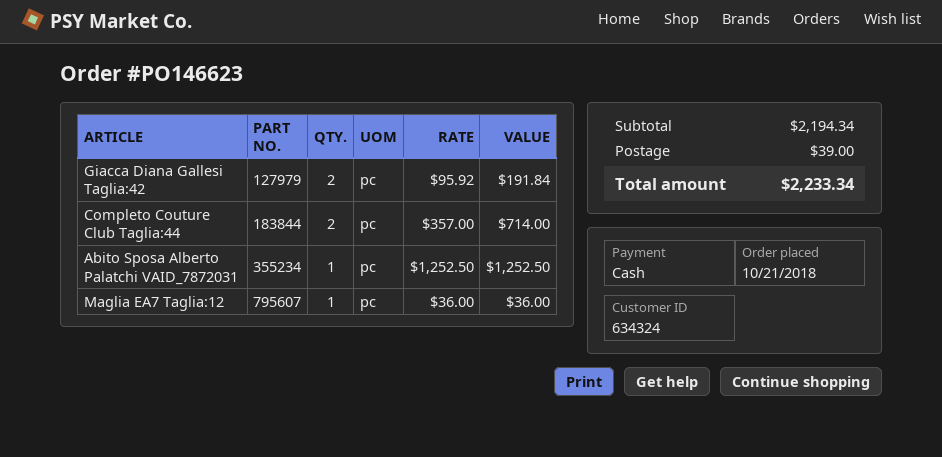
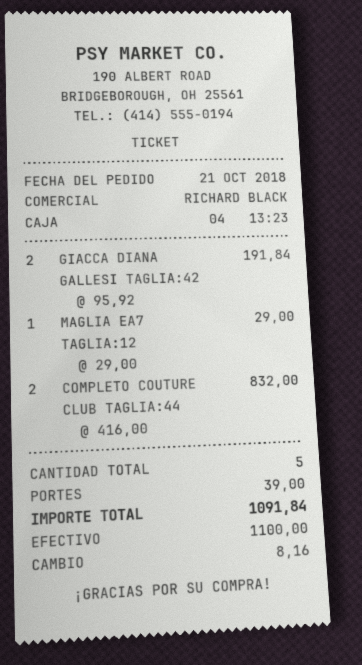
Completo Couture Club Taglia:44: 2 x 357.00 = 714.00 -> 2 x 416.00 = 832.00
Abito Sposa Alberto Palatchi VAID_7872031: 1 x 1252.50 = 1252.50 -> none
Maglia EA7 Taglia:12: 1 x 36.00 = 36.00 -> 1 x 29.00 = 29.00
total: 2233.34 -> 1091.84

